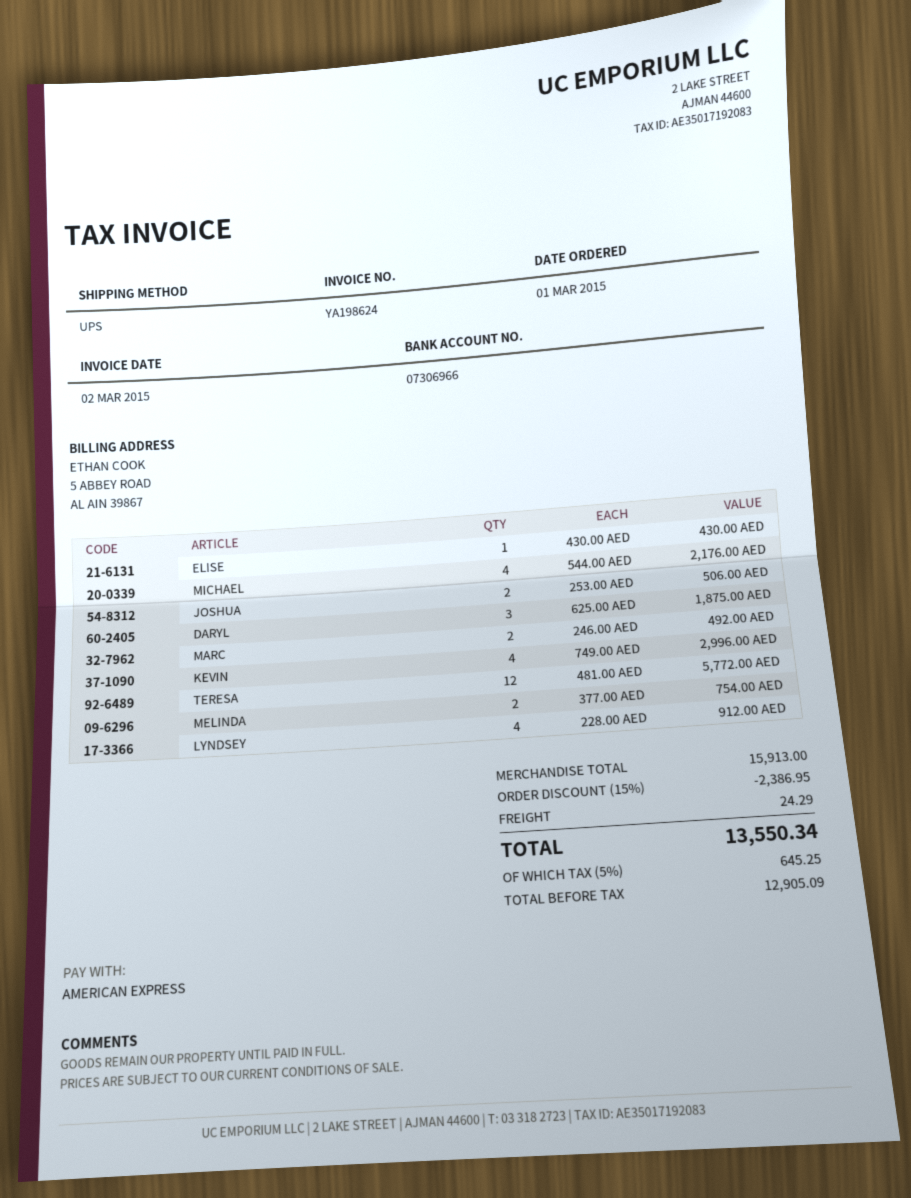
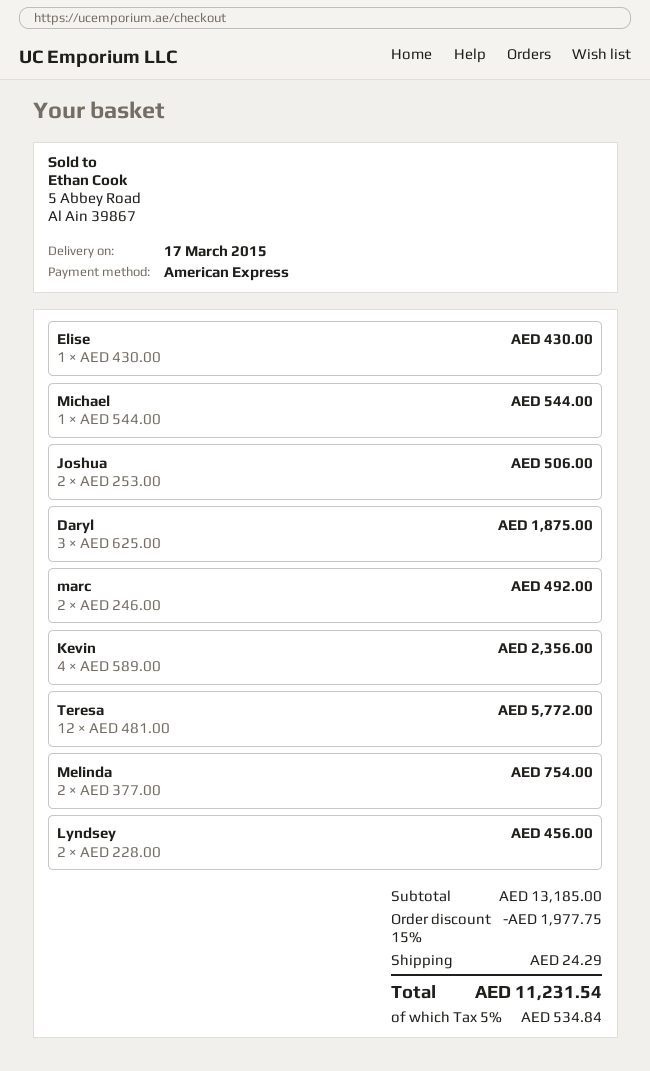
MICHAEL: 4 x 544.00 = 2176.00 -> 1 x 544.00 = 544.00
KEVIN: 4 x 749.00 = 2996.00 -> 4 x 589.00 = 2356.00
LYNDSEY: 4 x 228.00 = 912.00 -> 2 x 228.00 = 456.00
subtotal: 15913.00 -> 13185.00
discount: 15% = 2386.95 -> 15% = 1977.75
tax: 5% = 645.25 -> 5% = 534.84
total: 13550.34 -> 11231.54

